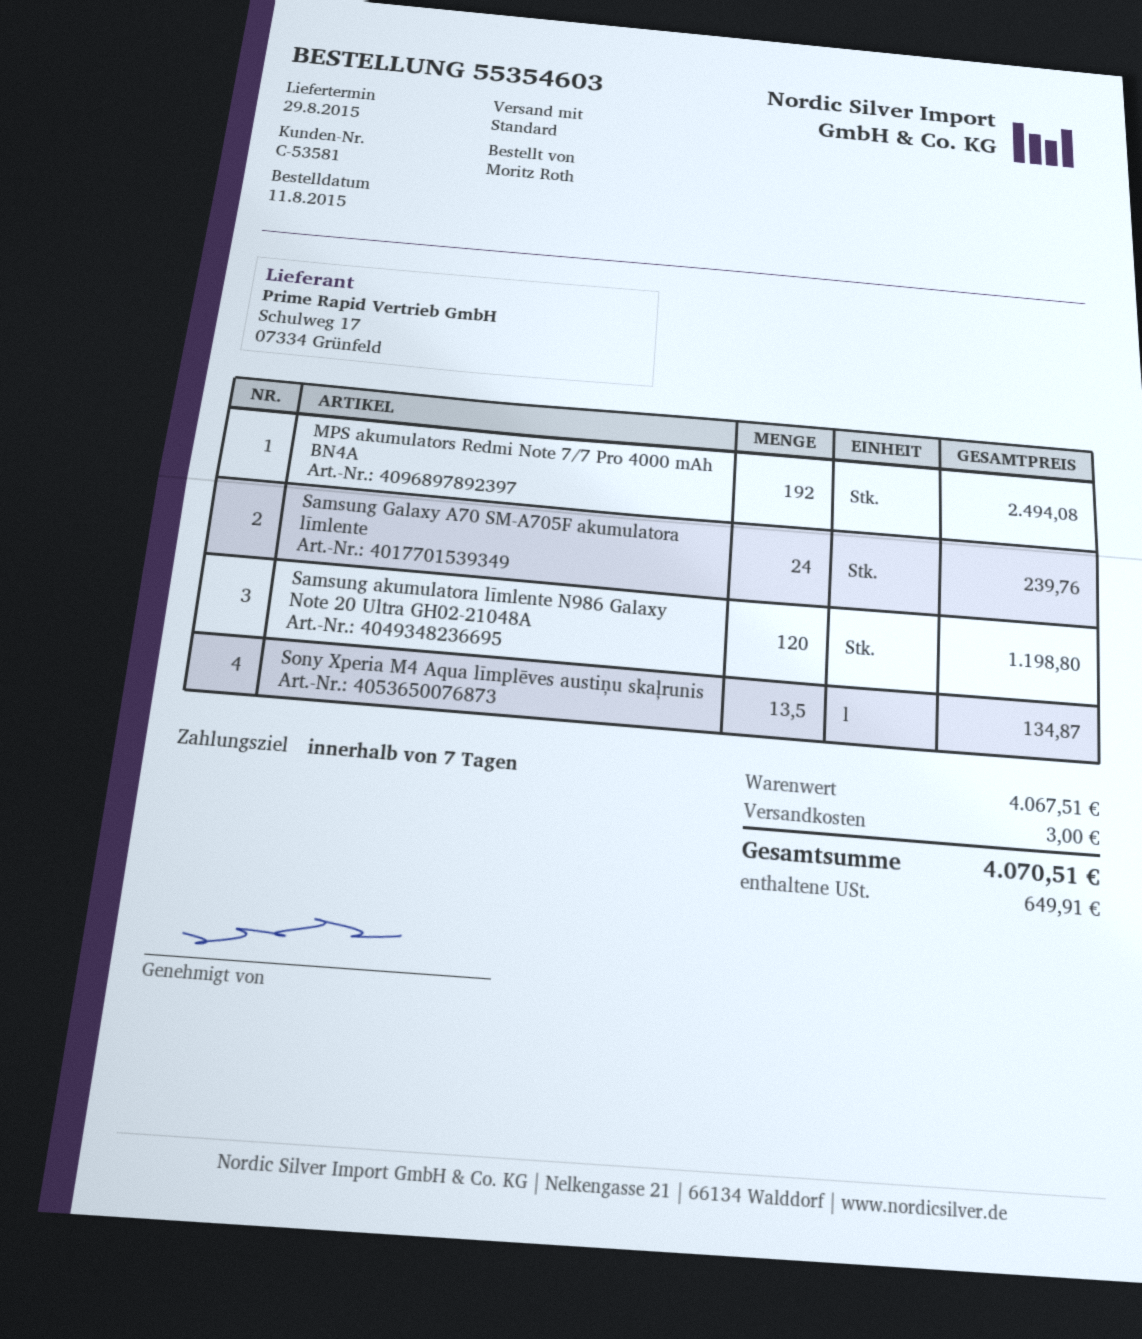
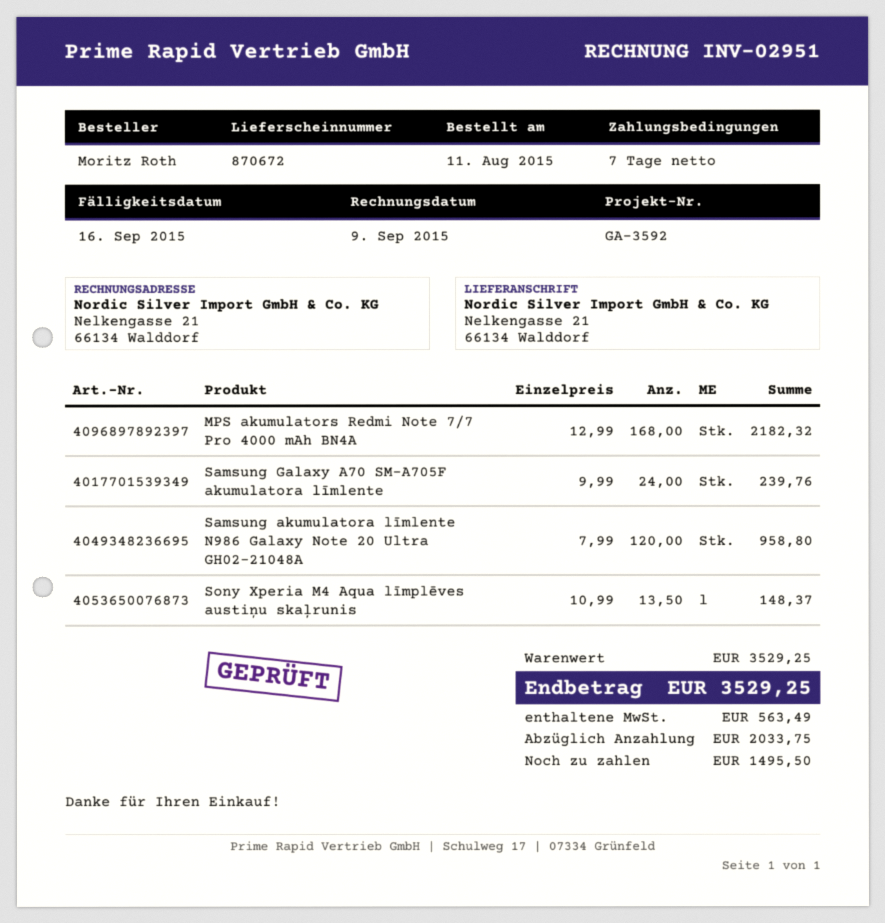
MPS akumulators Redmi Note 7/7 Pro 4000 mAh BN4A: 192 for 2494.08 -> 168 for 2182.32
Samsung akumulatora līmlente N986 Galaxy Note 20 Ultra GH02-21048A: 120 for 1198.80 -> 120 for 958.80
Sony Xperia M4 Aqua līmplēves austiņu skaļrunis: 13.5 for 134.87 -> 13.5 for 148.37
subtotal: 4067.51 -> 3529.25
shipping: 3.00 -> none
tax: 649.91 -> 563.49
total: 4070.51 -> 3529.25

